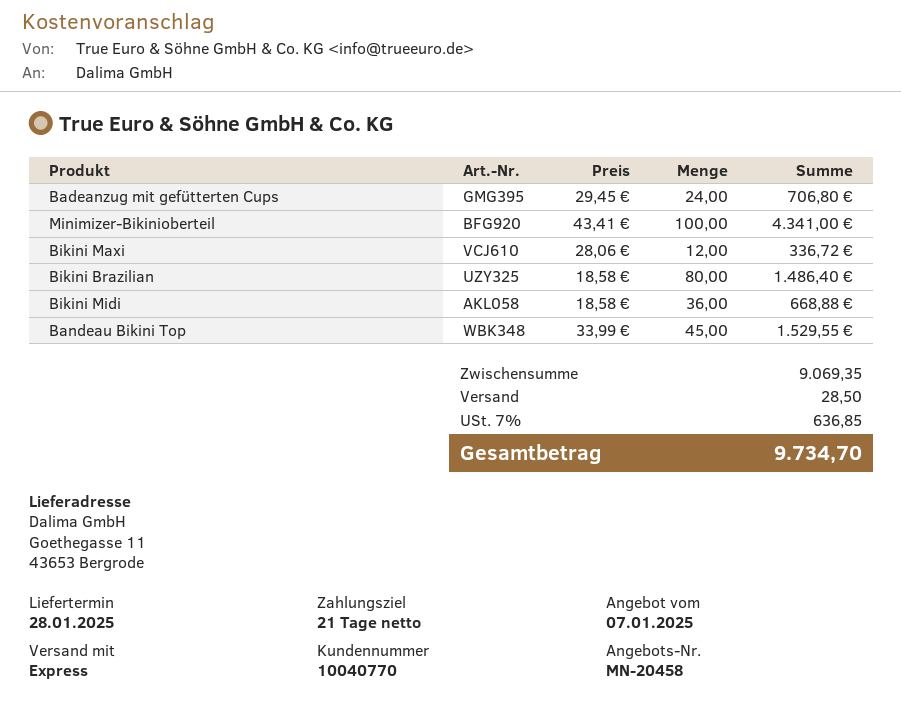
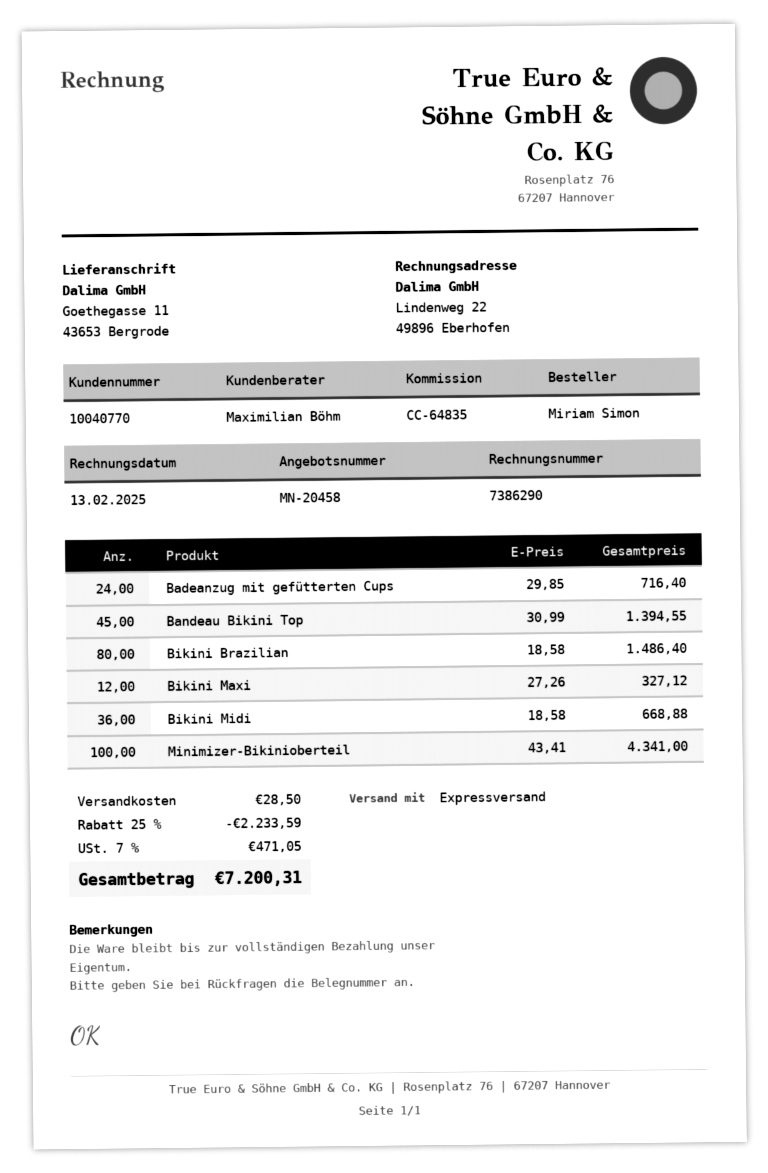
Badeanzug mit gefütterten Cups: 24 x 29.45 = 706.80 -> 24 x 29.85 = 716.40
Bikini Maxi: 12 x 28.06 = 336.72 -> 12 x 27.26 = 327.12
Bandeau Bikini Top: 45 x 33.99 = 1529.55 -> 45 x 30.99 = 1394.55
discount: none -> 25% = 2233.59
tax: 7% = 636.85 -> 7% = 471.05
total: 9734.70 -> 7200.31

